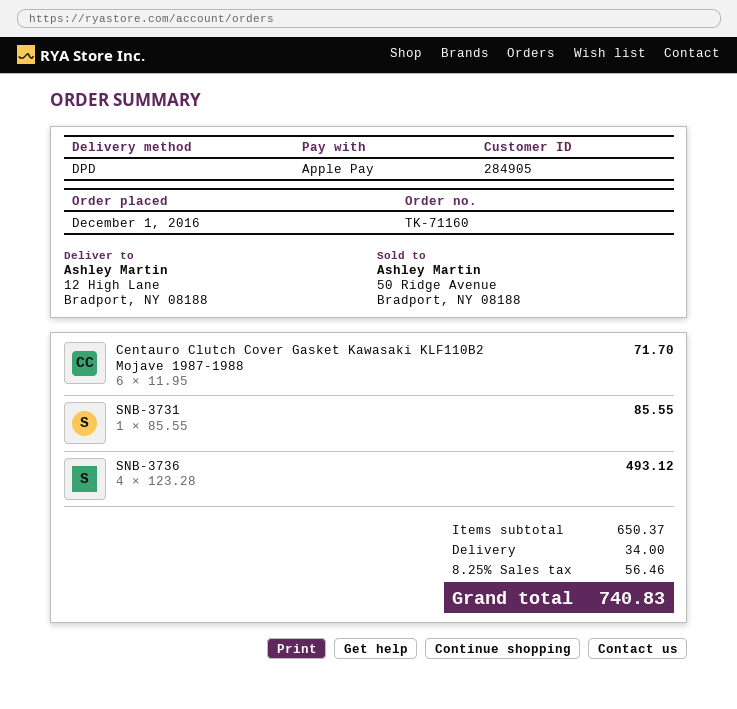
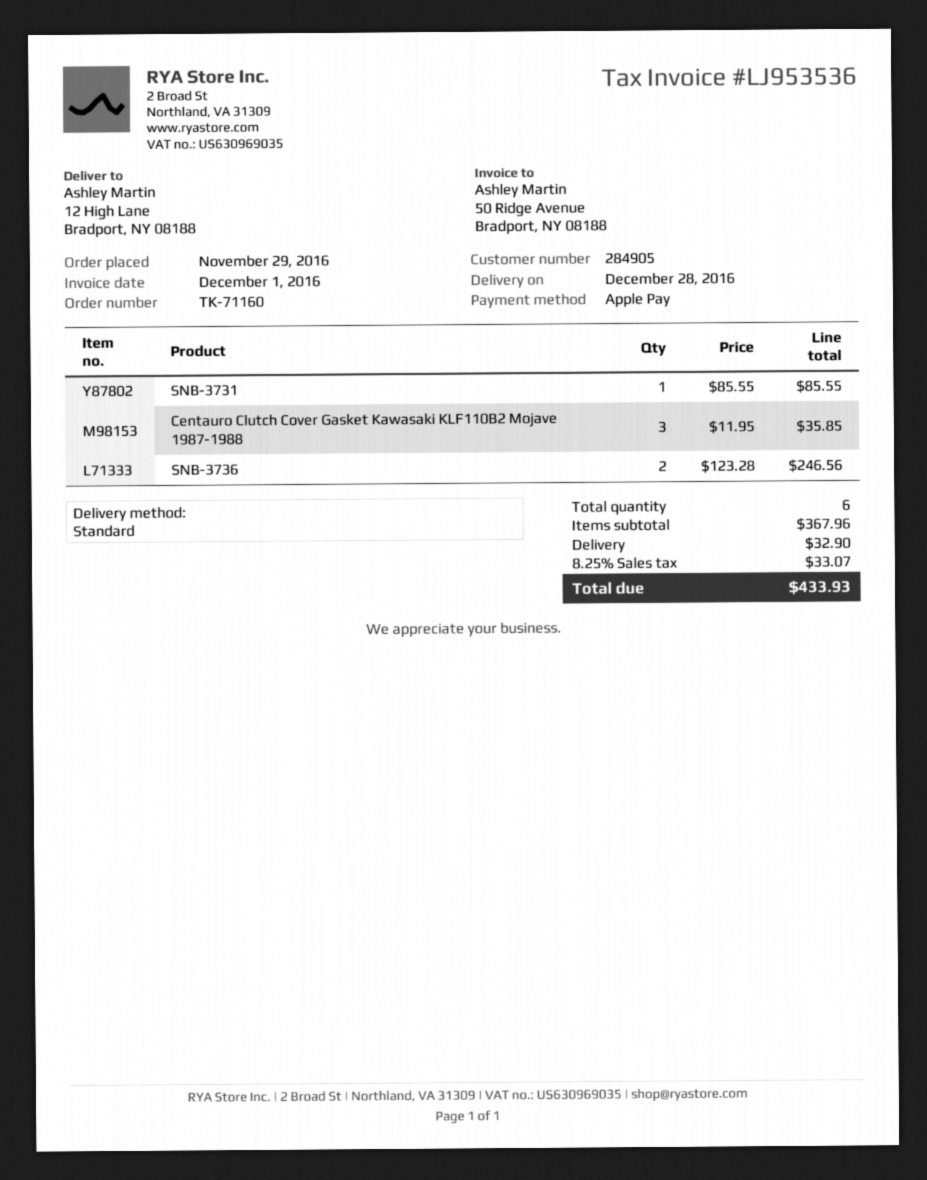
order date: 2016-12-01 -> 2016-11-29
shipping method: DPD -> standard
Centauro Clutch Cover Gasket Kawasaki KLF110B2 Mojave 1987-1988: 6 x 11.95 = 71.70 -> 3 x 11.95 = 35.85
SNB-3736: 4 x 123.28 = 493.12 -> 2 x 123.28 = 246.56
subtotal: 650.37 -> 367.96
shipping: 34.00 -> 32.90
tax: 8.25% = 56.46 -> 8.25% = 33.07
total: 740.83 -> 433.93

